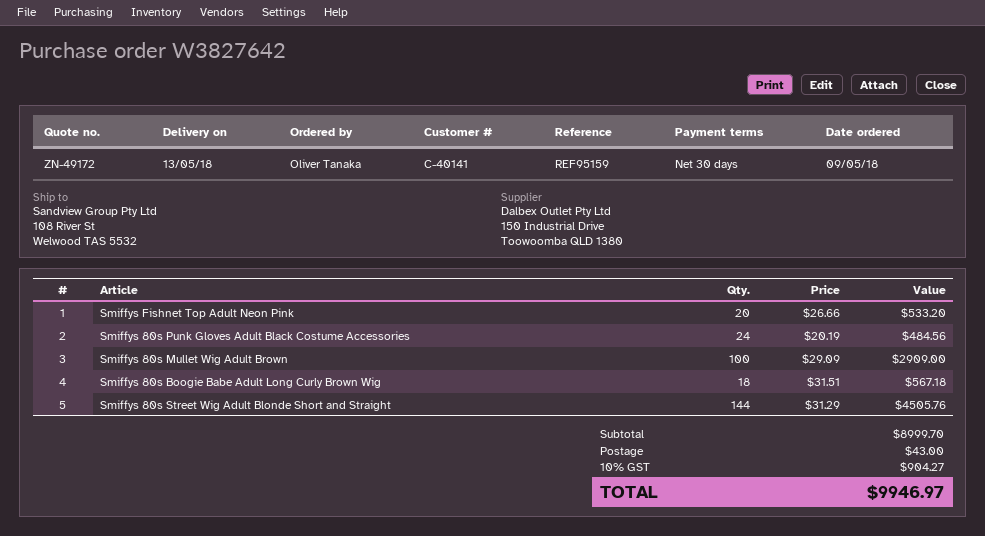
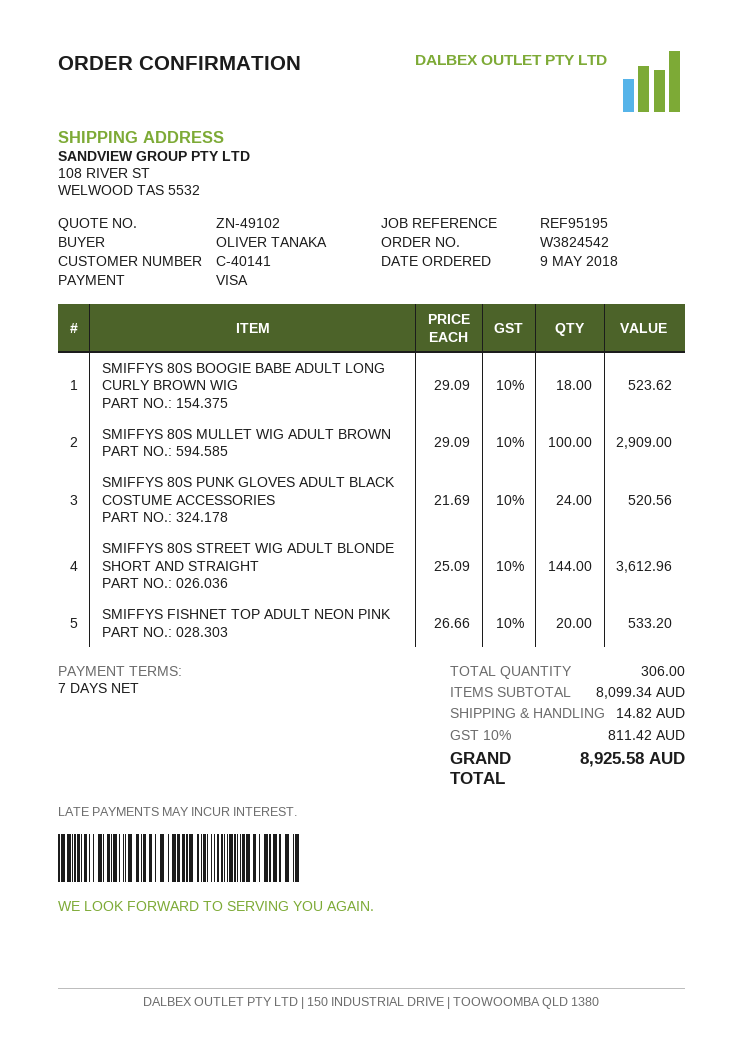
quote number: ZN-49172 -> ZN-49102
order number: W3827642 -> W3824542
payment terms: 30 days -> 7 days
reference: REF95159 -> REF95195
Smiffys 80s Punk Gloves Adult Black Costume Accessories: 24 x 20.19 = 484.56 -> 24 x 21.69 = 520.56
Smiffys 80s Boogie Babe Adult Long Curly Brown Wig: 18 x 31.51 = 567.18 -> 18 x 29.09 = 523.62
Smiffys 80s Street Wig Adult Blonde Short and Straight: 144 x 31.29 = 4505.76 -> 144 x 25.09 = 3612.96
subtotal: 8999.70 -> 8099.34
shipping: 43.00 -> 14.82
tax: 10% = 904.27 -> 10% = 811.42
total: 9946.97 -> 8925.58

